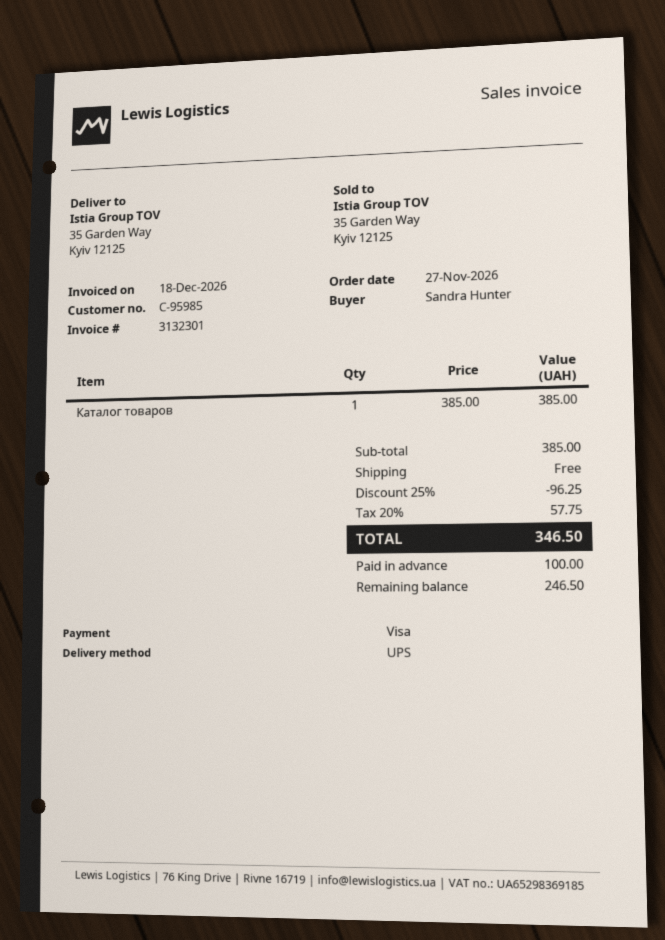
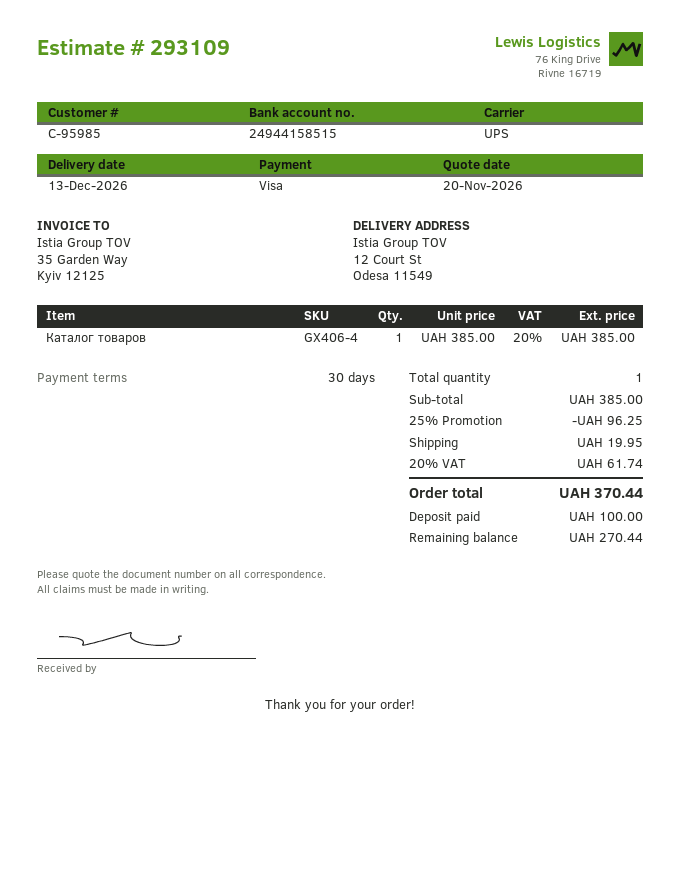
ship to: 35 Garden Way, Kyiv 12125 -> 12 Court St, Odesa 11549
shipping: 0.00 -> 19.95
tax: 20% = 57.75 -> 20% = 61.74
total: 346.50 -> 370.44
balance: 246.50 -> 270.44

